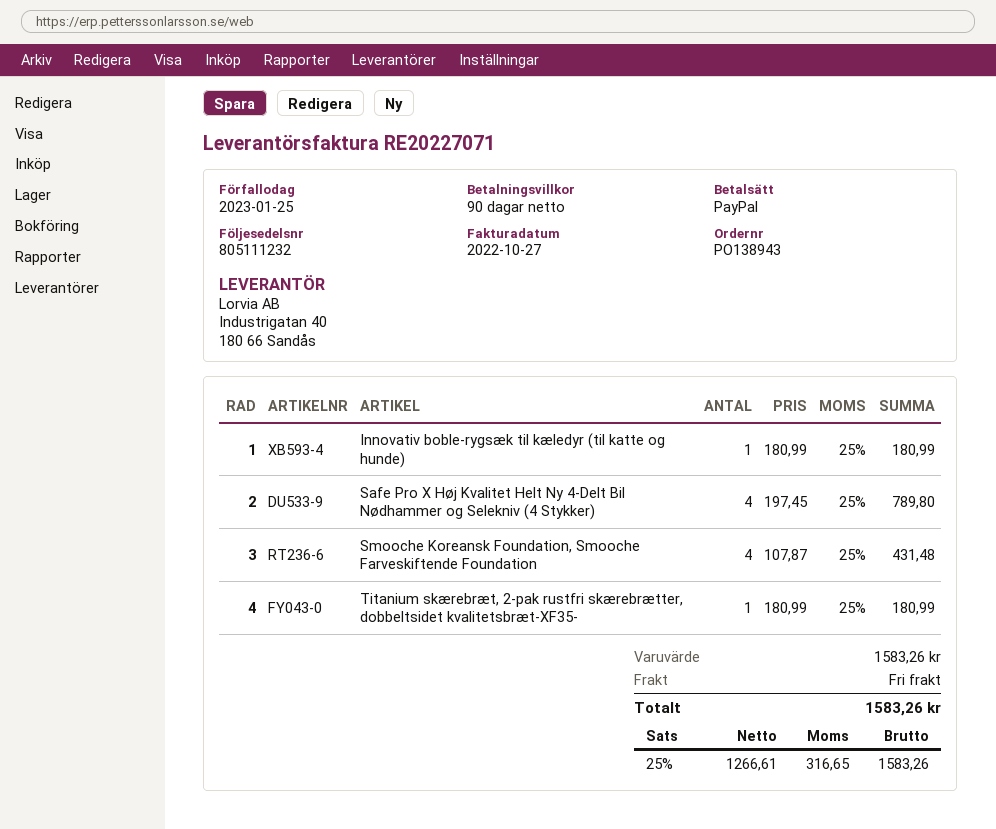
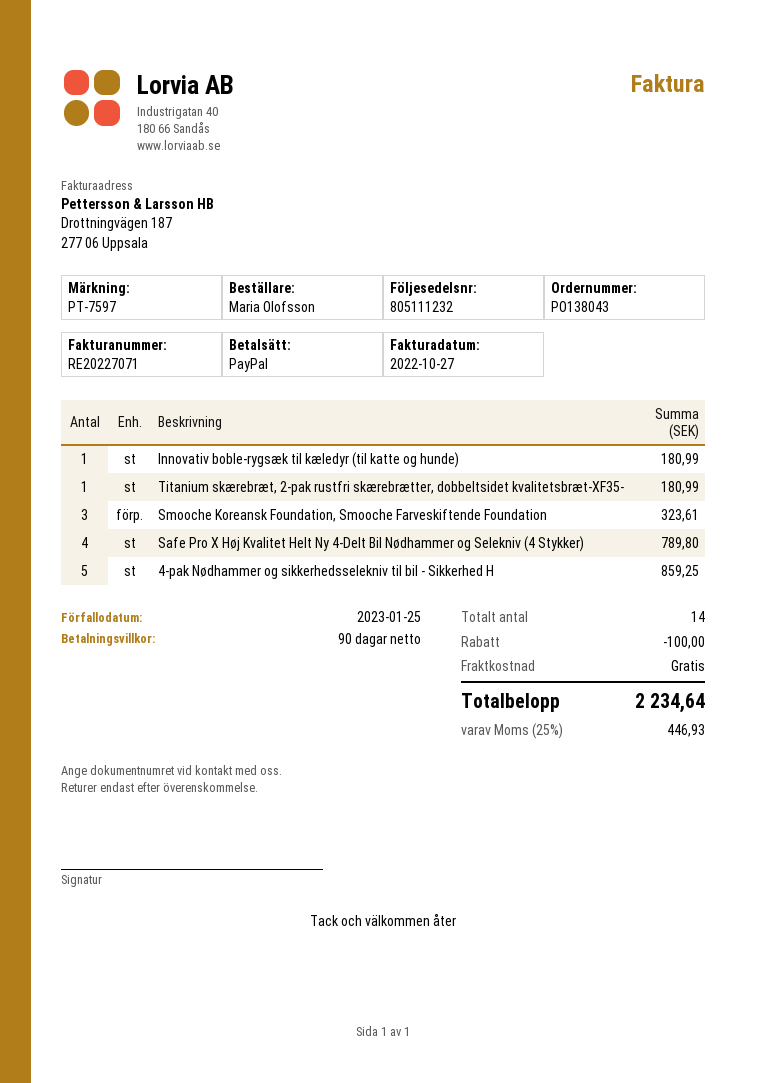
order number: PO138943 -> PO138043
Smooche Koreansk Foundation, Smooche Farveskiftende Foundation: 4 for 431.48 -> 3 for 323.61
4-pak Nødhammer og sikkerhedsselekniv til bil - Sikkerhed H: none -> 5 for 859.25
discount: none -> 100.00
tax: 25% = 316.65 -> 25% = 446.93
total: 1583.26 -> 2234.64

